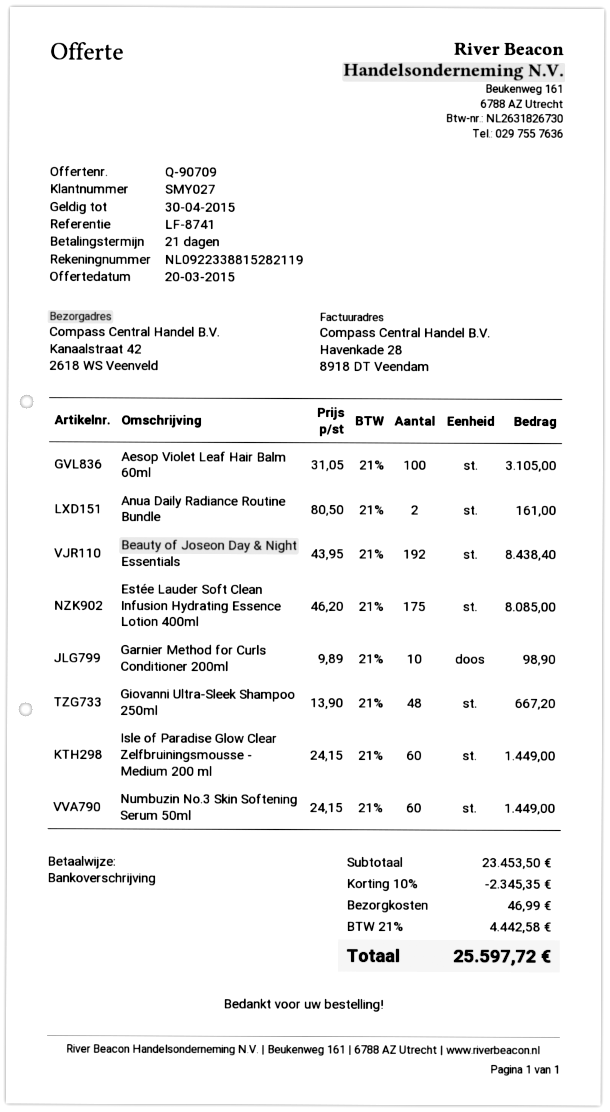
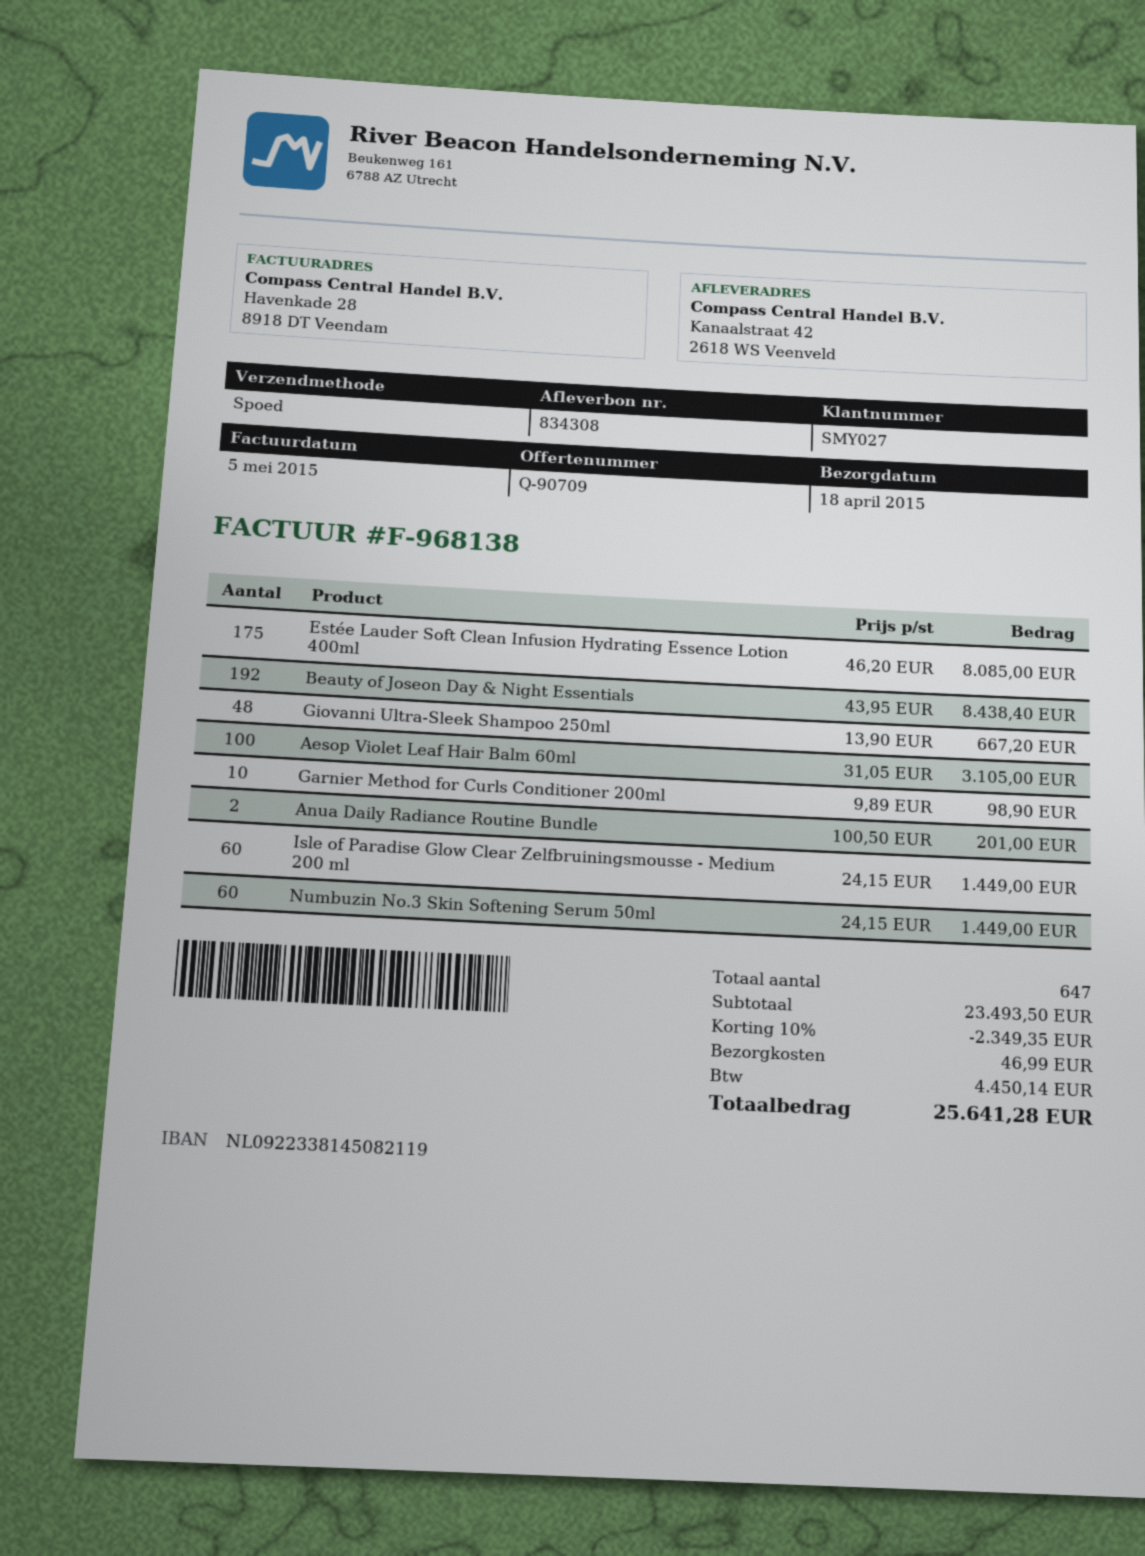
bank account: NL0922338815282119 -> NL0922338145082119
Anua Daily Radiance Routine Bundle: 2 x 80.50 = 161.00 -> 2 x 100.50 = 201.00
subtotal: 23453.50 -> 23493.50
discount: 10% = 2345.35 -> 10% = 2349.35
tax: 4442.58 -> 4450.14
total: 25597.72 -> 25641.28

